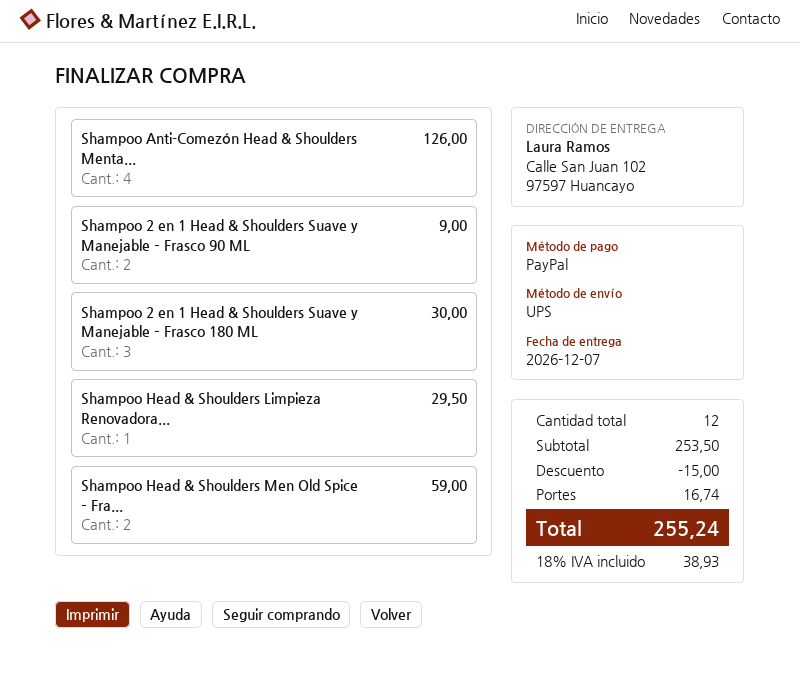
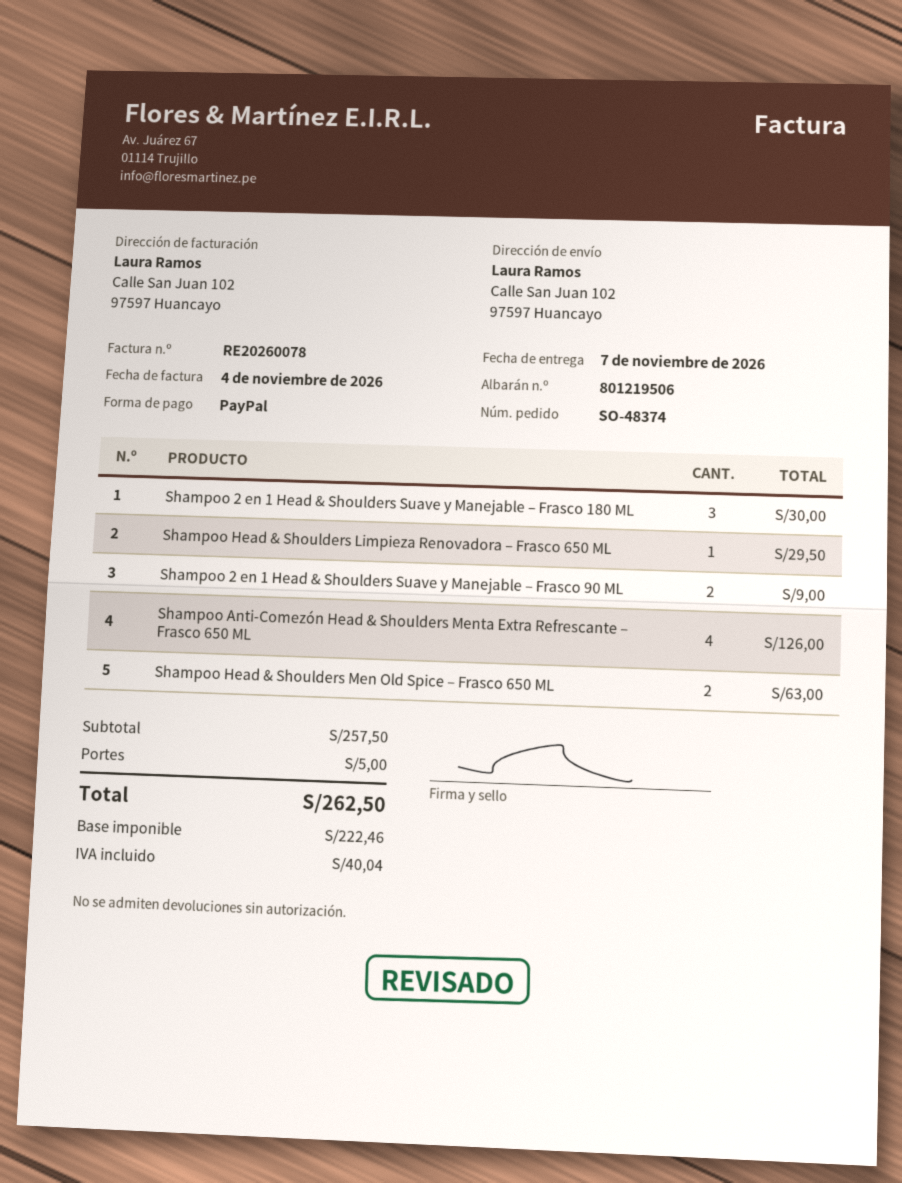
delivery date: 2026-12-07 -> 2026-11-07
Shampoo Head & Shoulders Men Old Spice – Fra...: 2 for 59.00 -> 2 for 63.00
subtotal: 253.50 -> 257.50
discount: 15.00 -> none
shipping: 16.74 -> 5.00
tax: 38.93 -> 40.04
total: 255.24 -> 262.50

